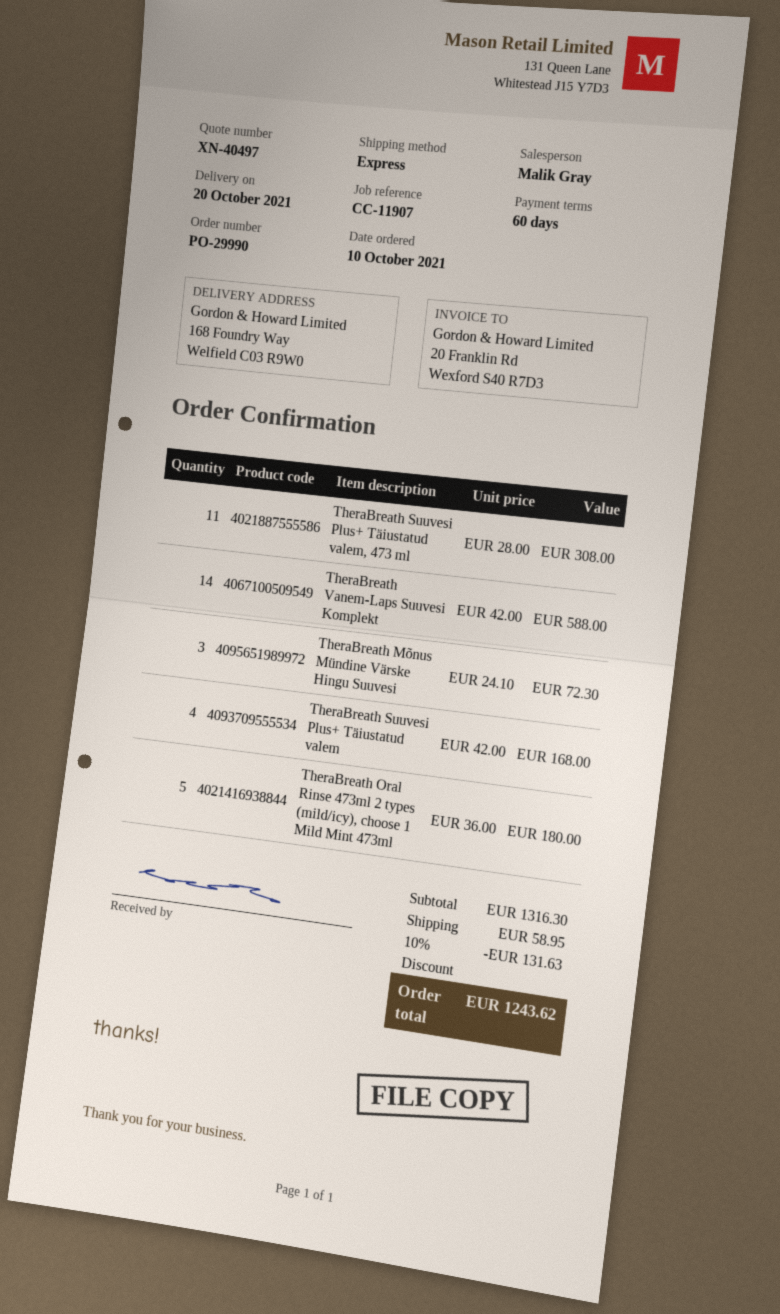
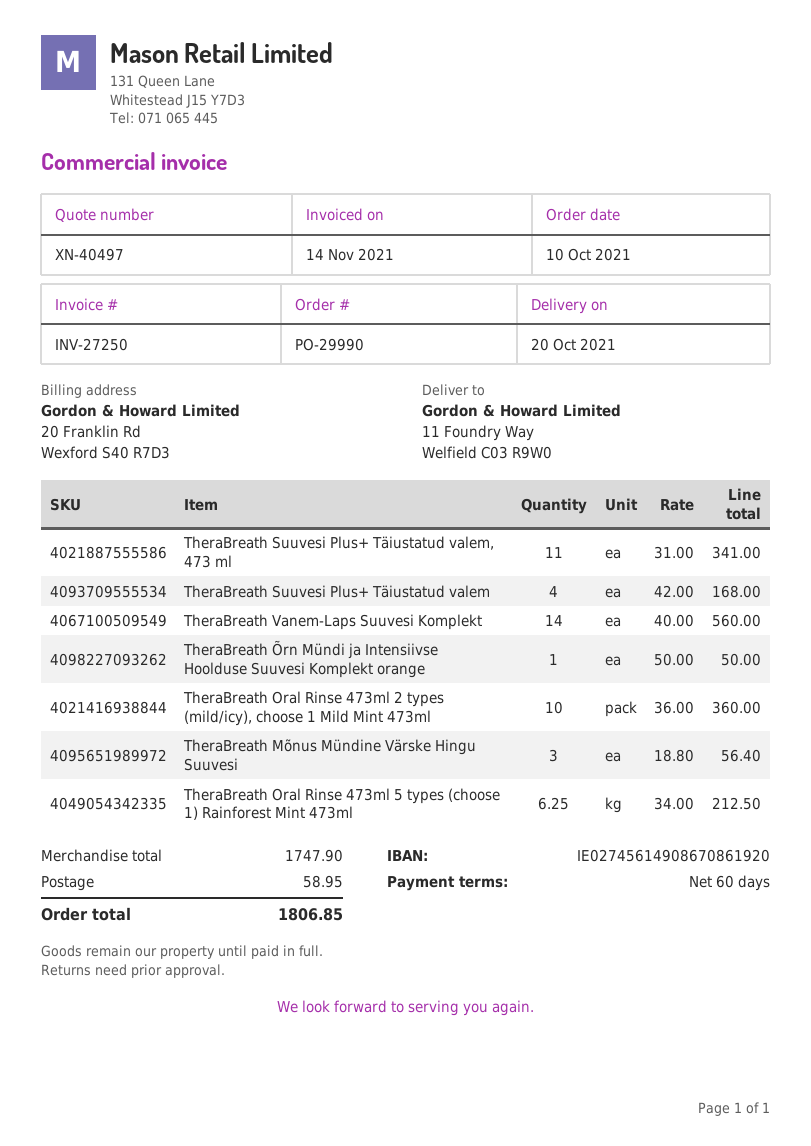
ship to: 168 Foundry Way, Welfield C03 R9W0 -> 11 Foundry Way, Welfield C03 R9W0
TheraBreath Suuvesi Plus+ Täiustatud valem, 473 ml: 11 x 28.00 = 308.00 -> 11 x 31.00 = 341.00
TheraBreath Vanem-Laps Suuvesi Komplekt: 14 x 42.00 = 588.00 -> 14 x 40.00 = 560.00
TheraBreath Mõnus Mündine Värske Hingu Suuvesi: 3 x 24.10 = 72.30 -> 3 x 18.80 = 56.40
TheraBreath Oral Rinse 473ml 2 types (mild/icy), choose 1 Mild Mint 473ml: 5 x 36.00 = 180.00 -> 10 x 36.00 = 360.00
TheraBreath Õrn Mündi ja Intensiivse Hoolduse Suuvesi Komplekt orange: none -> 1 x 50.00 = 50.00
TheraBreath Oral Rinse 473ml 5 types (choose 1) Rainforest Mint 473ml: none -> 6.25 x 34.00 = 212.50
subtotal: 1316.30 -> 1747.90
discount: 10% = 131.63 -> none
total: 1243.62 -> 1806.85

